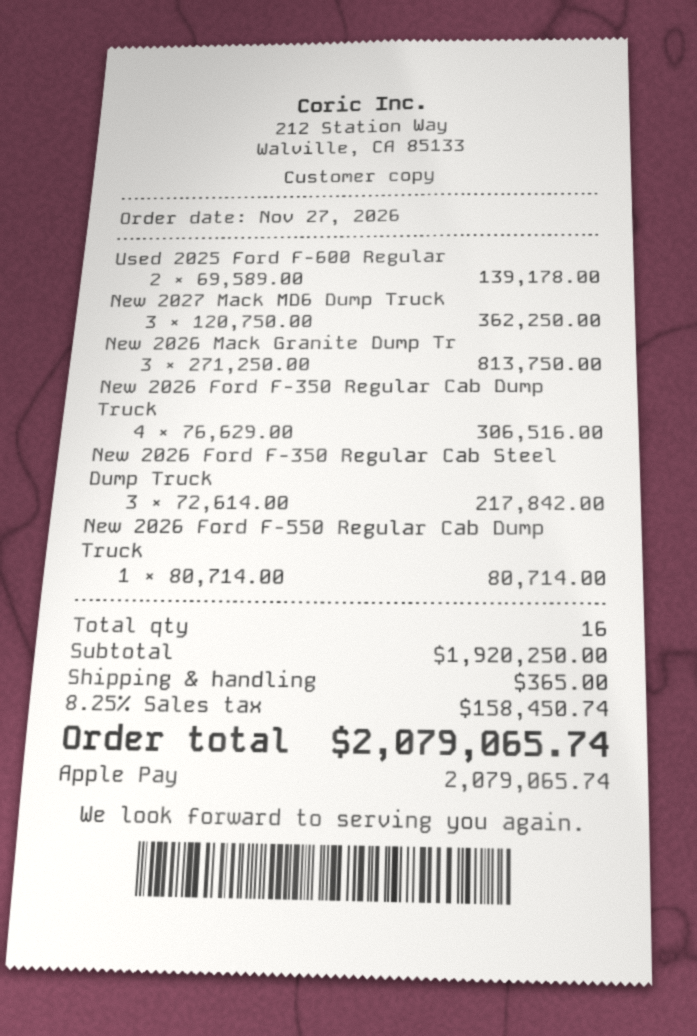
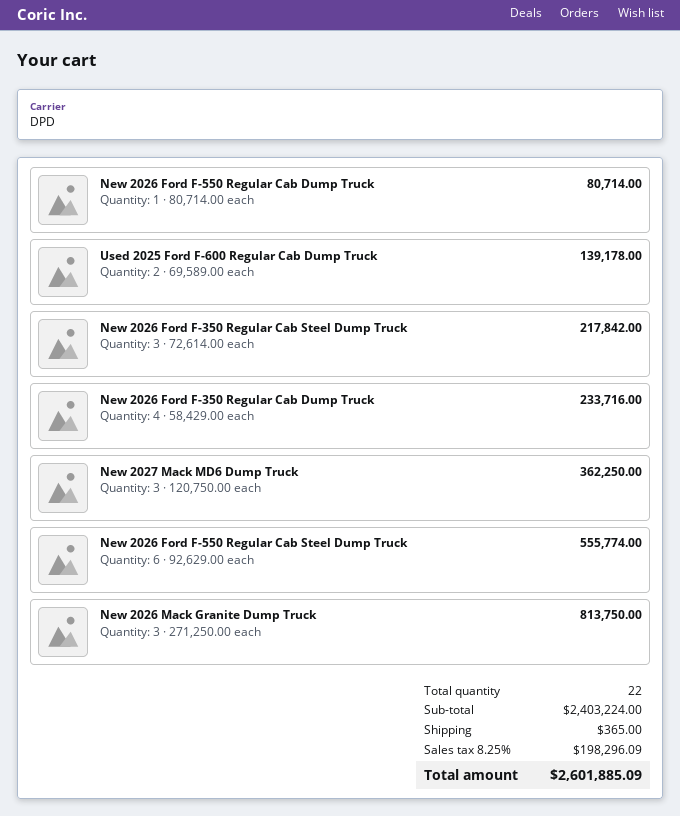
New 2026 Ford F-350 Regular Cab Dump Truck: 4 x 76629.00 = 306516.00 -> 4 x 58429.00 = 233716.00
New 2026 Ford F-550 Regular Cab Steel Dump Truck: none -> 6 x 92629.00 = 555774.00
total quantity: 16 -> 22
subtotal: 1920250.00 -> 2403224.00
tax: 8.25% = 158450.74 -> 8.25% = 198296.09
total: 2079065.74 -> 2601885.09

